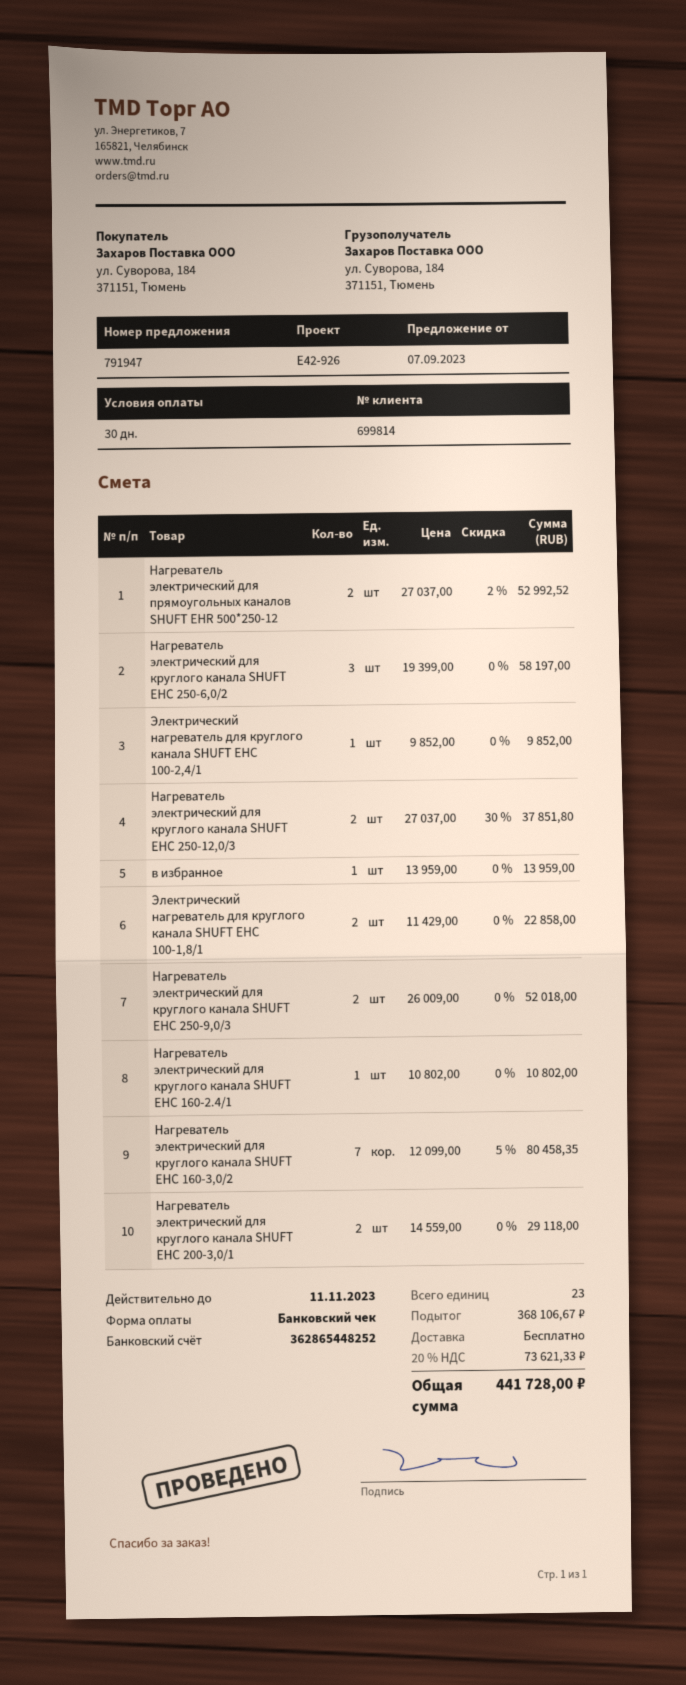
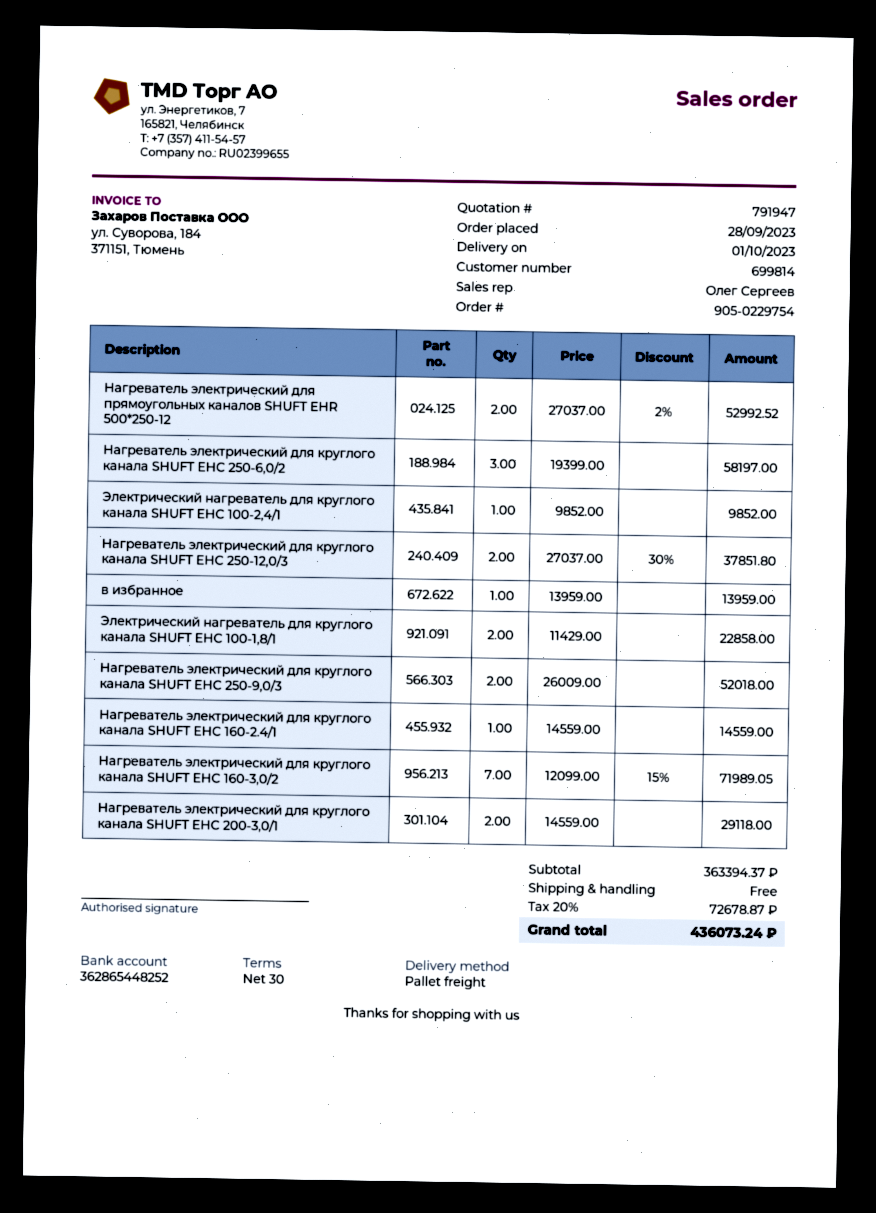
Нагреватель электрический для круглого канала SHUFT EHC 160-2.4/1: 1 x 10802.00 = 10802.00 -> 1 x 14559.00 = 14559.00
Нагреватель электрический для круглого канала SHUFT EHC 160-3,0/2: 7 x 12099.00 - 5% = 80458.35 -> 7 x 12099.00 - 15% = 71989.05
subtotal: 368106.67 -> 363394.37
tax: 20% = 73621.33 -> 20% = 72678.87
total: 441728.00 -> 436073.24

